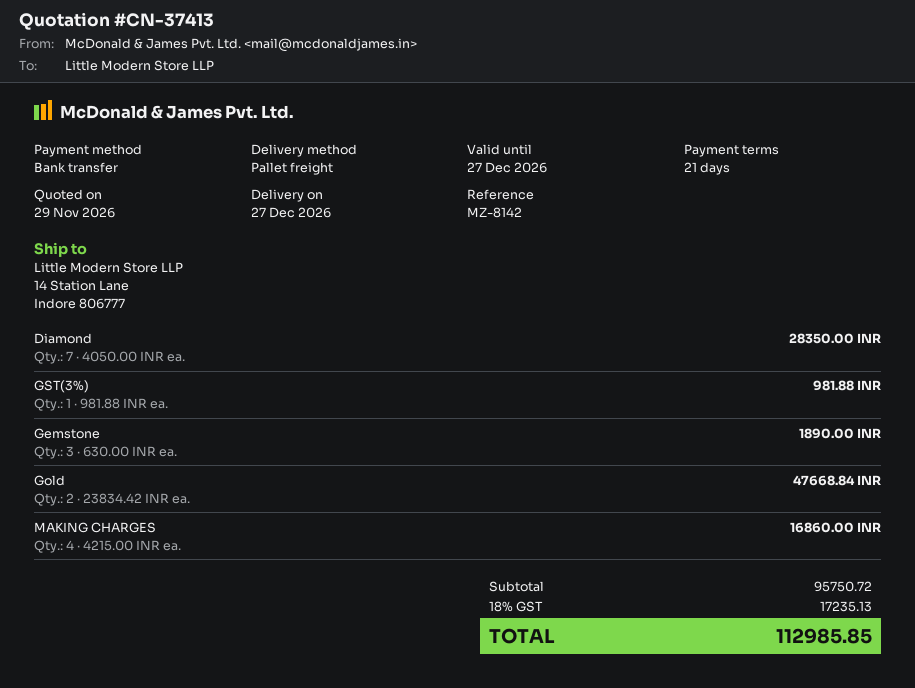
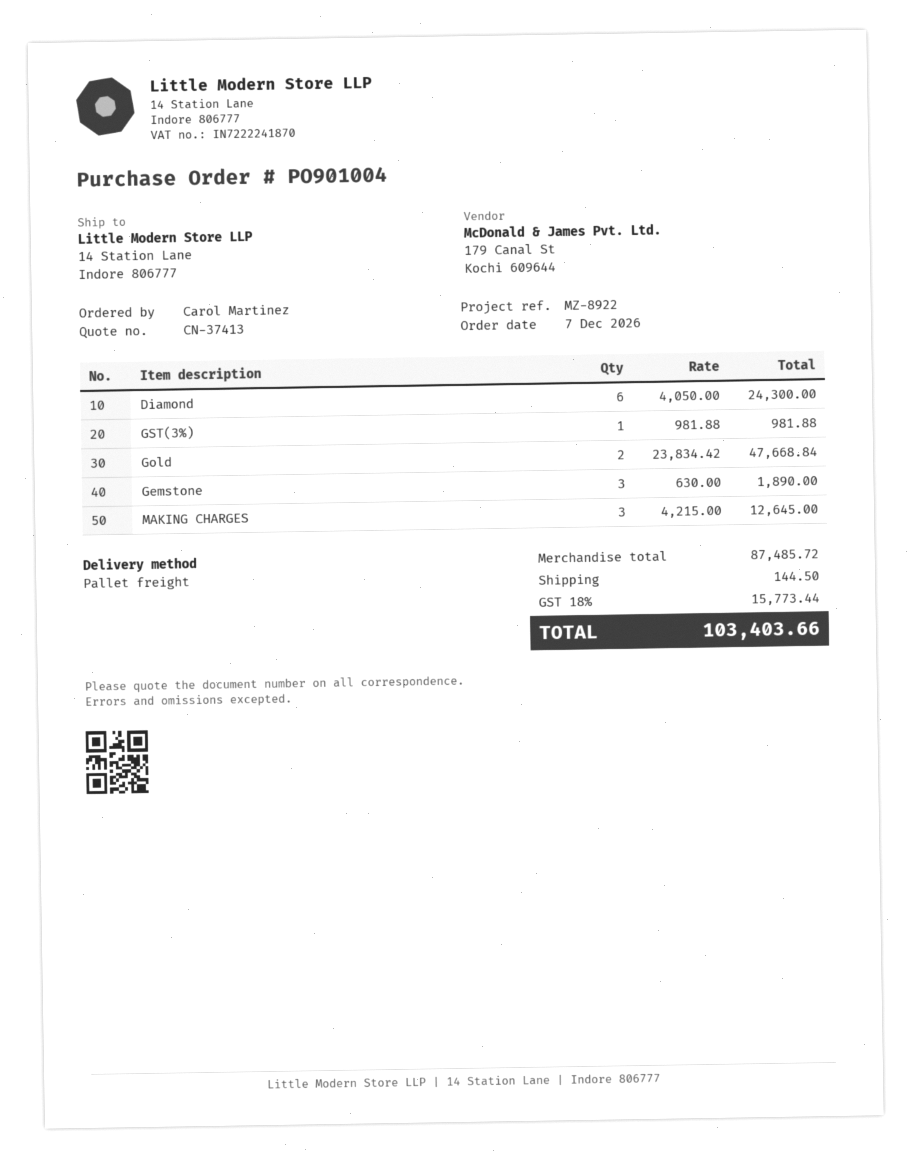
reference: MZ-8142 -> MZ-8922
Diamond: 7 x 4050.00 = 28350.00 -> 6 x 4050.00 = 24300.00
MAKING CHARGES: 4 x 4215.00 = 16860.00 -> 3 x 4215.00 = 12645.00
subtotal: 95750.72 -> 87485.72
shipping: none -> 144.50
tax: 18% = 17235.13 -> 18% = 15773.44
total: 112985.85 -> 103403.66

